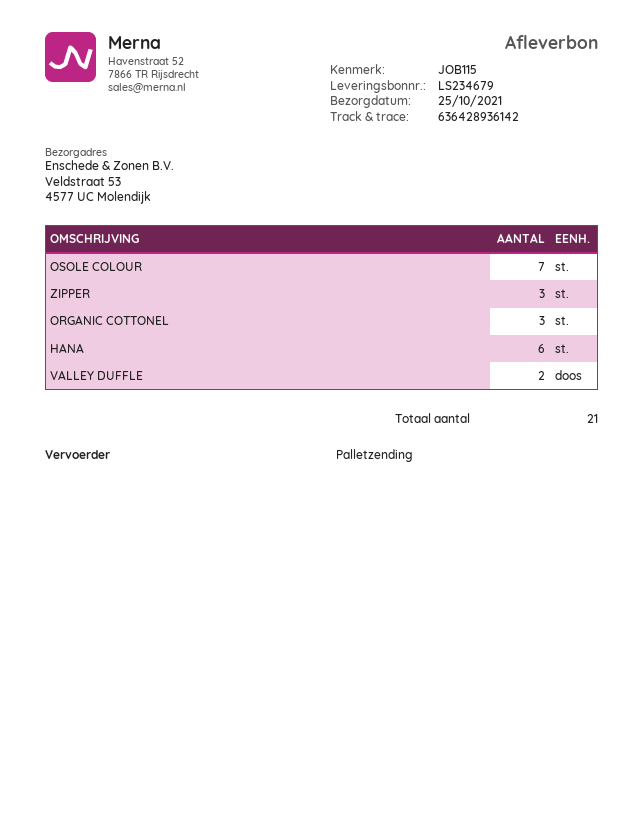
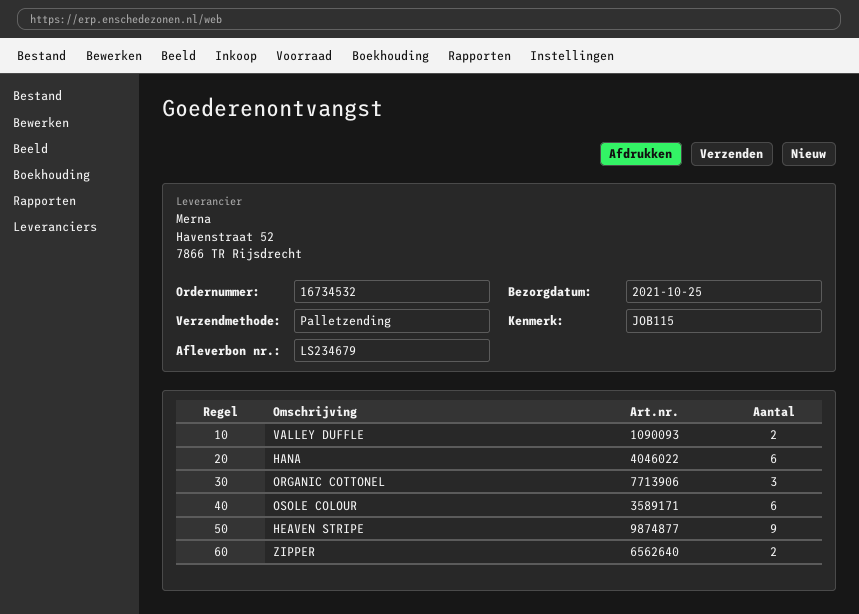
OSOLE COLOUR: 7 -> 6
ZIPPER: 3 -> 2
HEAVEN STRIPE: none -> 9

